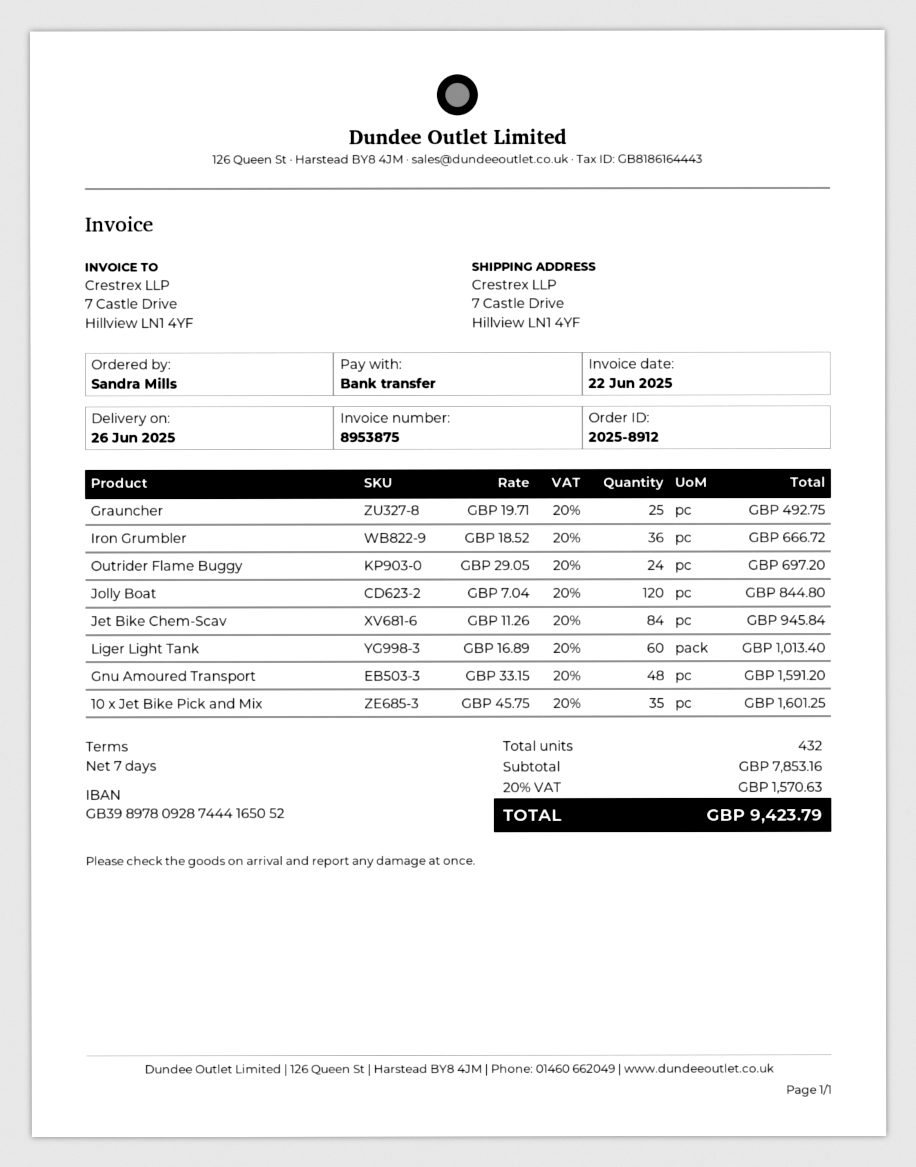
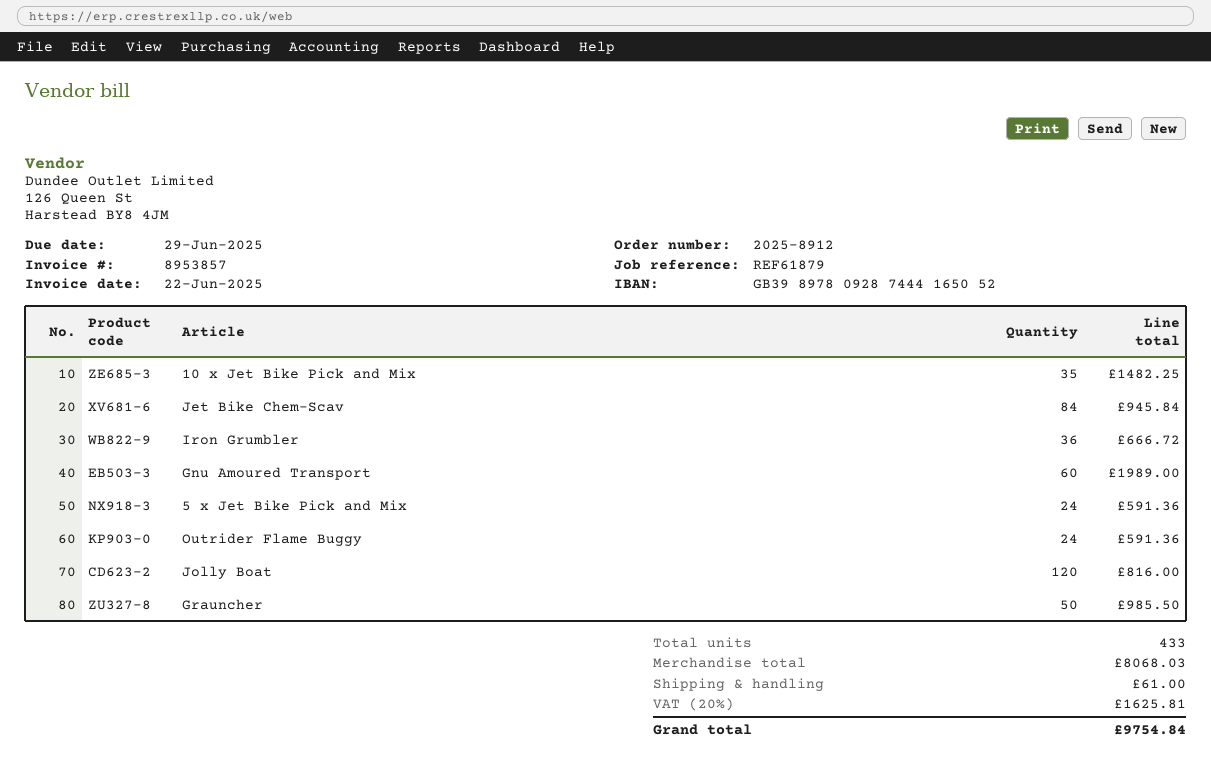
invoice number: 8953875 -> 8953857
Grauncher: 25 for 492.75 -> 50 for 985.50
Outrider Flame Buggy: 24 for 697.20 -> 24 for 591.36
Jolly Boat: 120 for 844.80 -> 120 for 816.00
Liger Light Tank: 60 for 1013.40 -> none
Gnu Amoured Transport: 48 for 1591.20 -> 60 for 1989.00
10 x Jet Bike Pick and Mix: 35 for 1601.25 -> 35 for 1482.25
5 x Jet Bike Pick and Mix: none -> 24 for 591.36
total quantity: 432 -> 433
subtotal: 7853.16 -> 8068.03
shipping: none -> 61.00
tax: 20% = 1570.63 -> 20% = 1625.81
total: 9423.79 -> 9754.84

